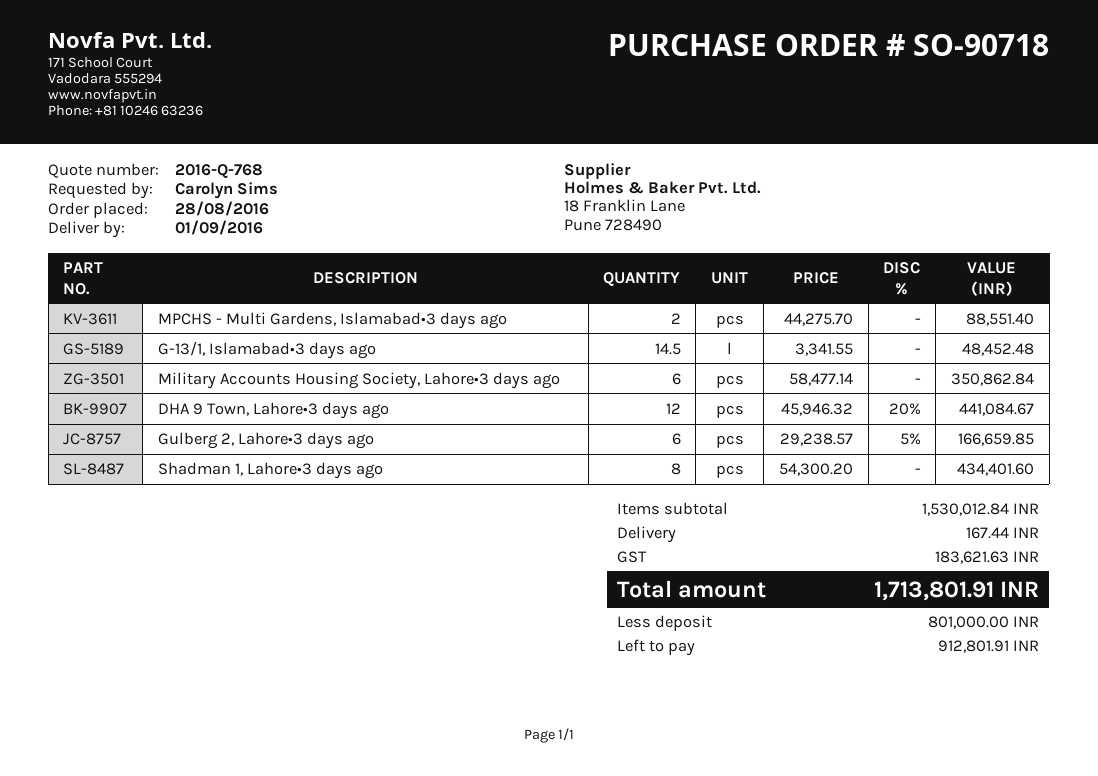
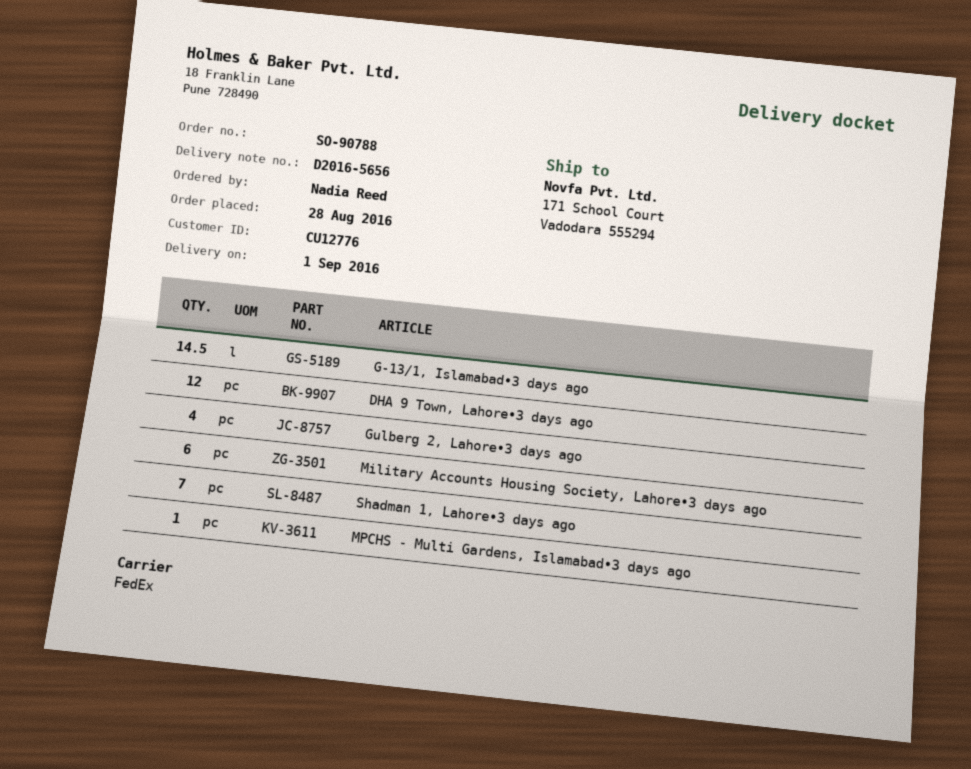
order number: SO-90718 -> SO-90788
ordered by: Carolyn Sims -> Nadia Reed
MPCHS - Multi Gardens, Islamabad•3 days ago: 2 -> 1
Gulberg 2, Lahore•3 days ago: 6 -> 4
Shadman 1, Lahore•3 days ago: 8 -> 7

